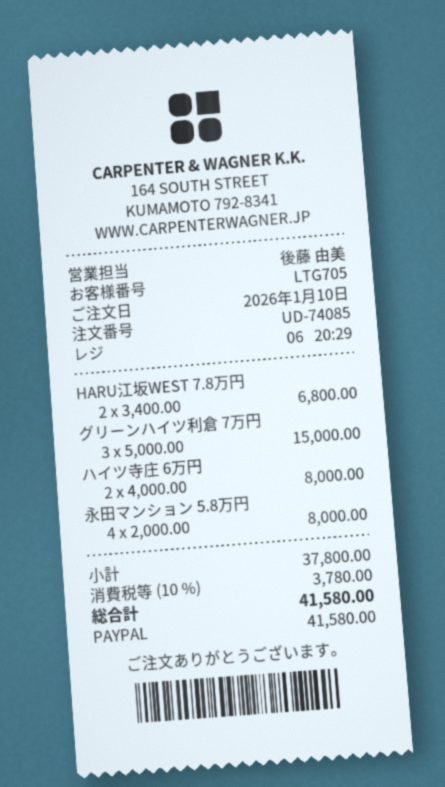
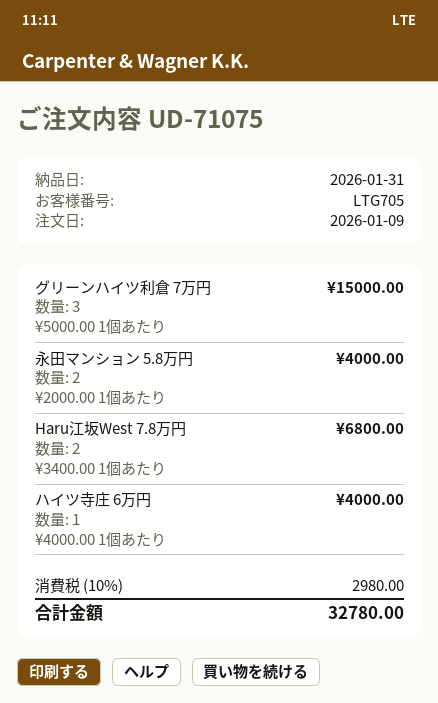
order number: UD-74085 -> UD-71075
order date: 2026-01-10 -> 2026-01-09
ハイツ寺庄 6万円: 2 x 4000.00 = 8000.00 -> 1 x 4000.00 = 4000.00
永田マンション 5.8万円: 4 x 2000.00 = 8000.00 -> 2 x 2000.00 = 4000.00
tax: 10% = 3780.00 -> 10% = 2980.00
total: 41580.00 -> 32780.00

